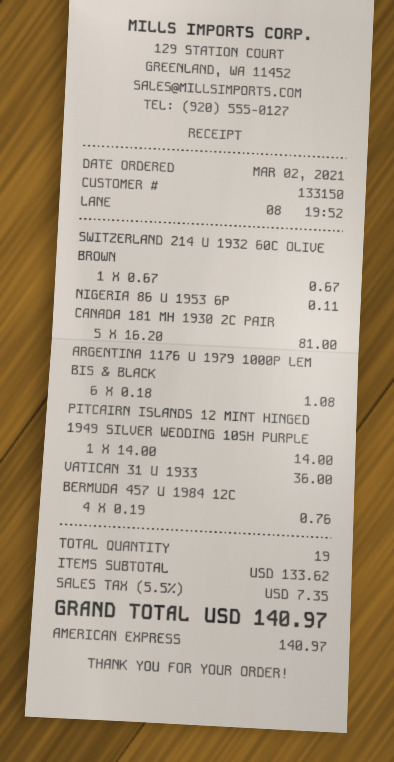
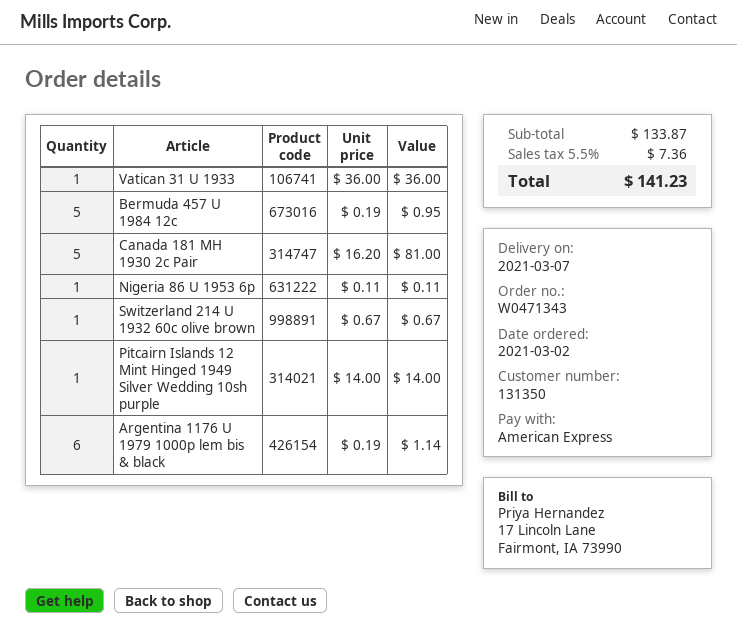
customer number: 133150 -> 131350
ARGENTINA 1176 U 1979 1000P LEM BIS & BLACK: 6 x 0.18 = 1.08 -> 6 x 0.19 = 1.14
BERMUDA 457 U 1984 12C: 4 x 0.19 = 0.76 -> 5 x 0.19 = 0.95
subtotal: 133.62 -> 133.87
tax: 5.5% = 7.35 -> 5.5% = 7.36
total: 140.97 -> 141.23

